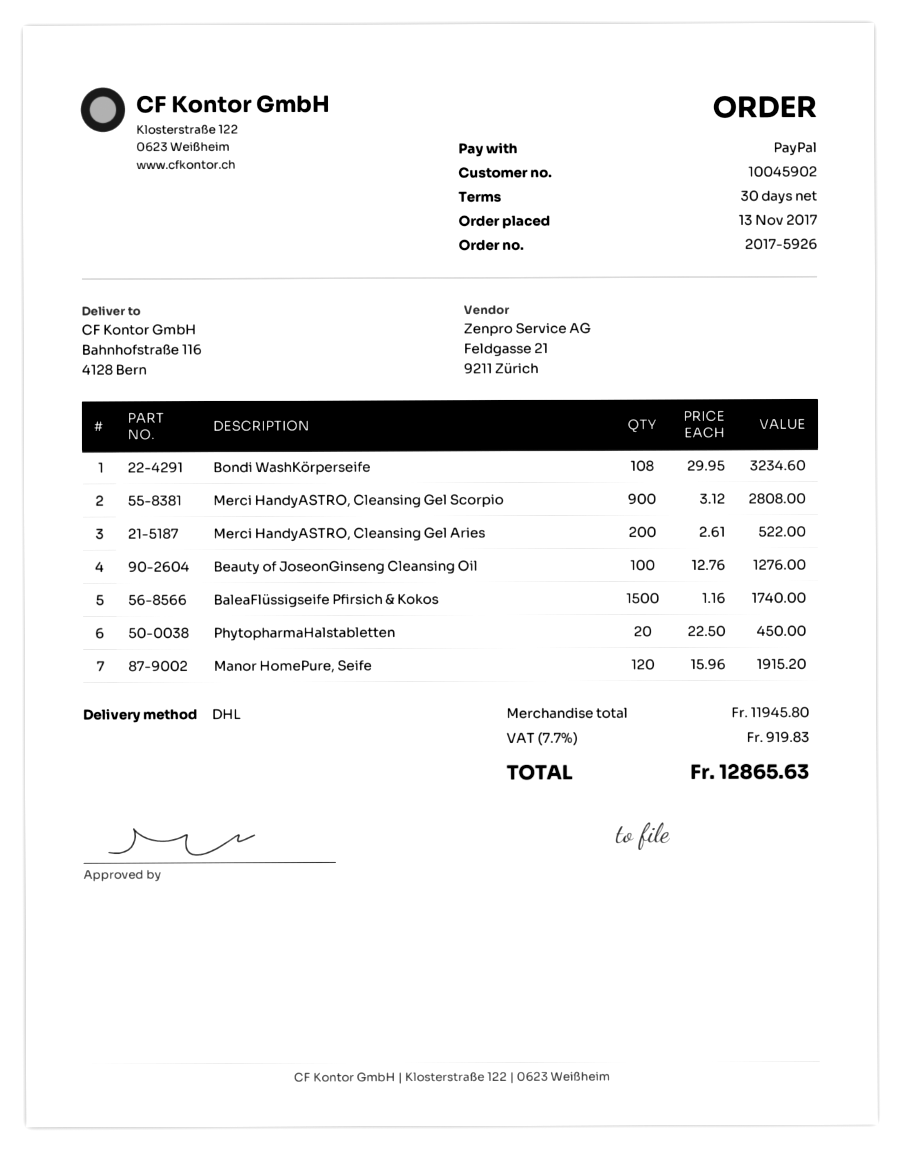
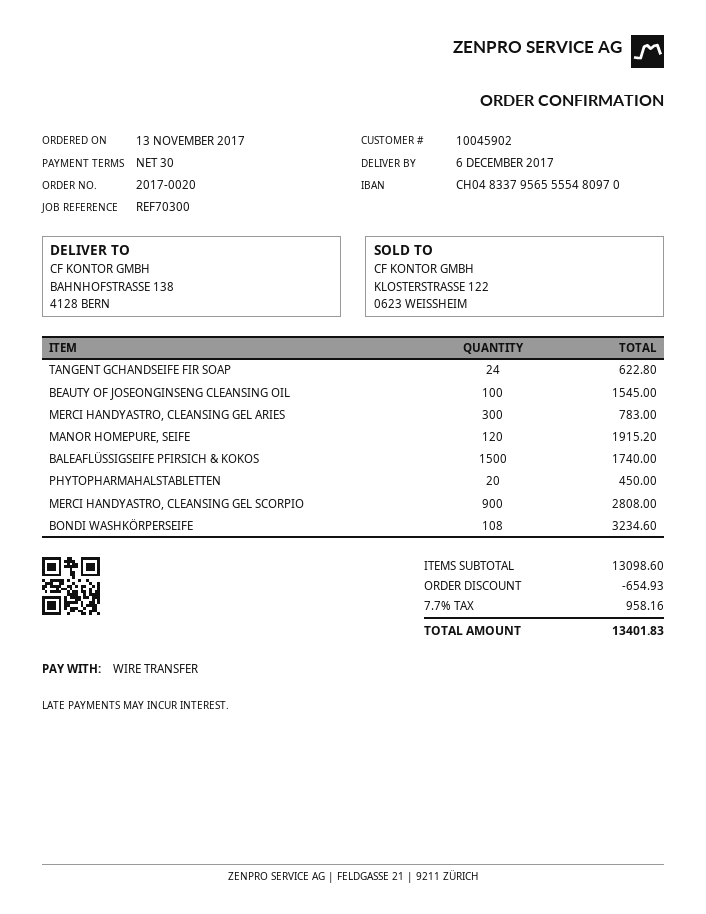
order number: 2017-5926 -> 2017-0020
payment method: PayPal -> bank transfer
ship to: Bahnhofstraße 116, 4128 Bern -> BAHNHOFSTRASSE 138, 4128 BERN
Merci HandyASTRO, Cleansing Gel Aries: 200 for 522.00 -> 300 for 783.00
Beauty of JoseonGinseng Cleansing Oil: 100 for 1276.00 -> 100 for 1545.00
TANGENT GCHANDSEIFE FIR SOAP: none -> 24 for 622.80
subtotal: 11945.80 -> 13098.60
discount: none -> 654.93
tax: 7.7% = 919.83 -> 7.7% = 958.16
total: 12865.63 -> 13401.83

